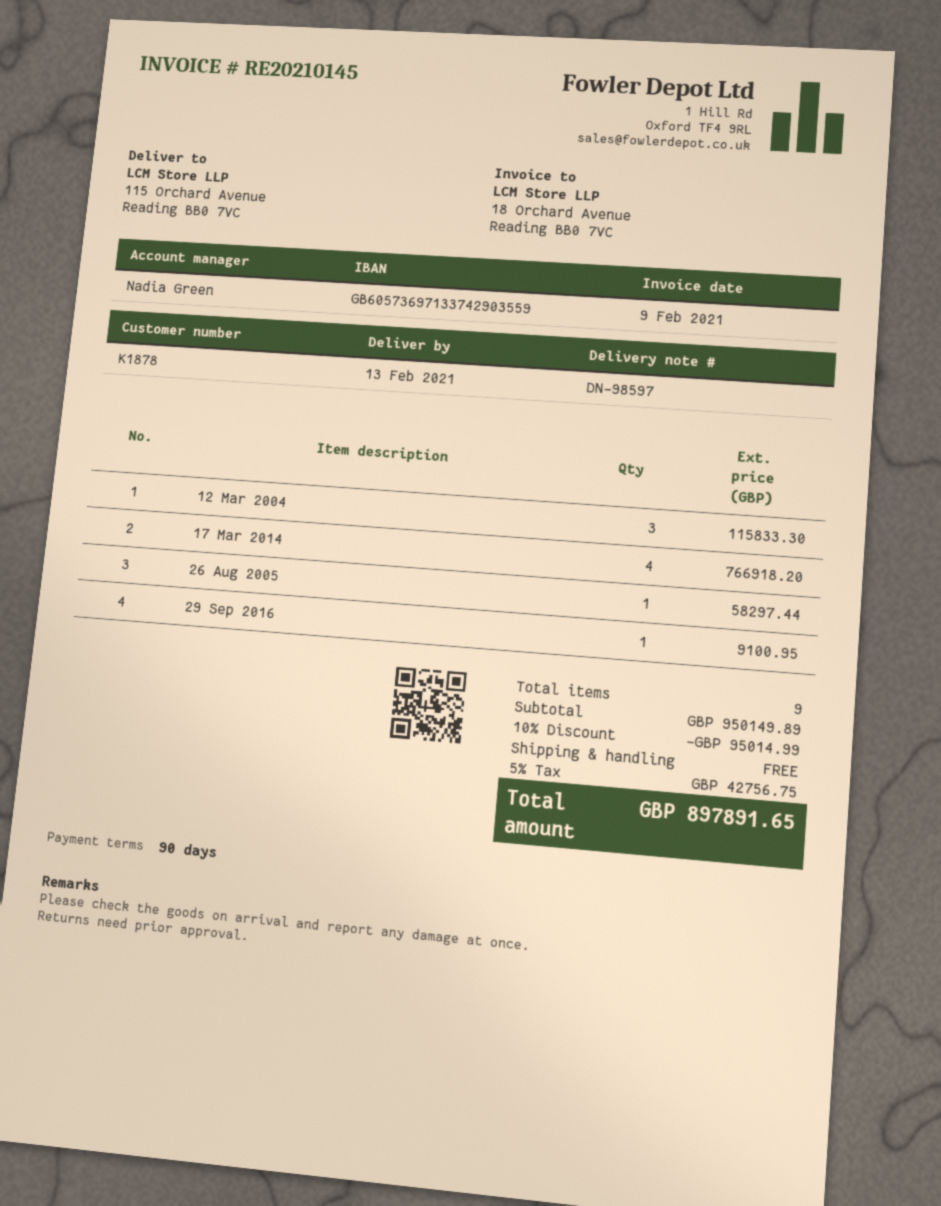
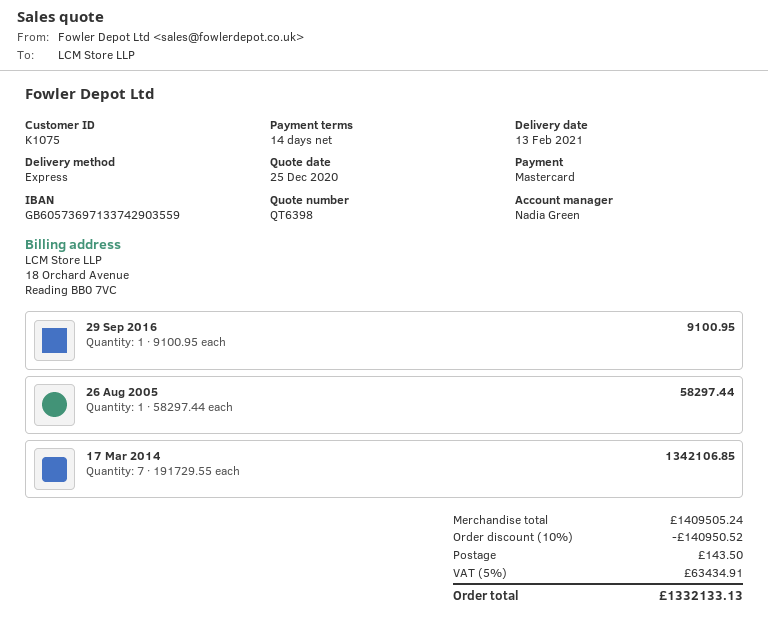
payment terms: 90 days -> 14 days
customer number: K1878 -> K1075
12 Mar 2004: 3 for 115833.30 -> none
17 Mar 2014: 4 for 766918.20 -> 7 for 1342106.85
subtotal: 950149.89 -> 1409505.24
discount: 10% = 95014.99 -> 10% = 140950.52
shipping: 0.00 -> 143.50
tax: 5% = 42756.75 -> 5% = 63434.91
total: 897891.65 -> 1332133.13

